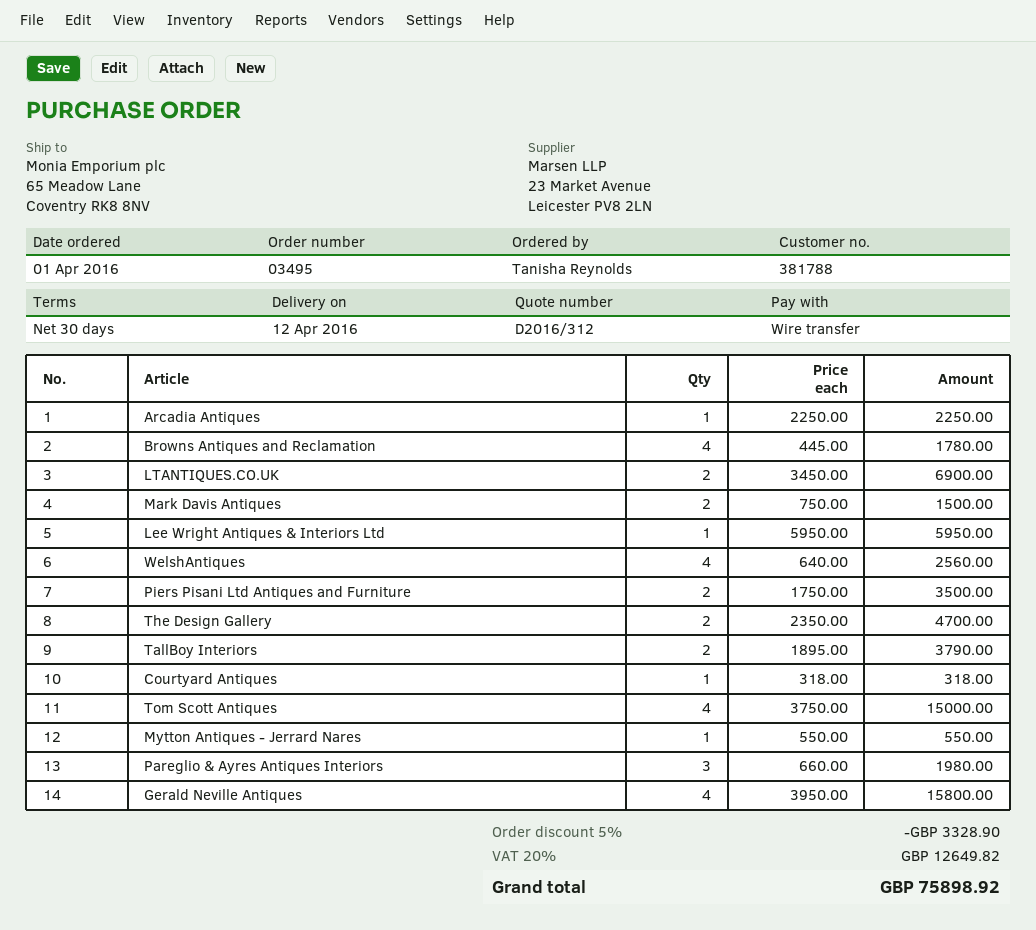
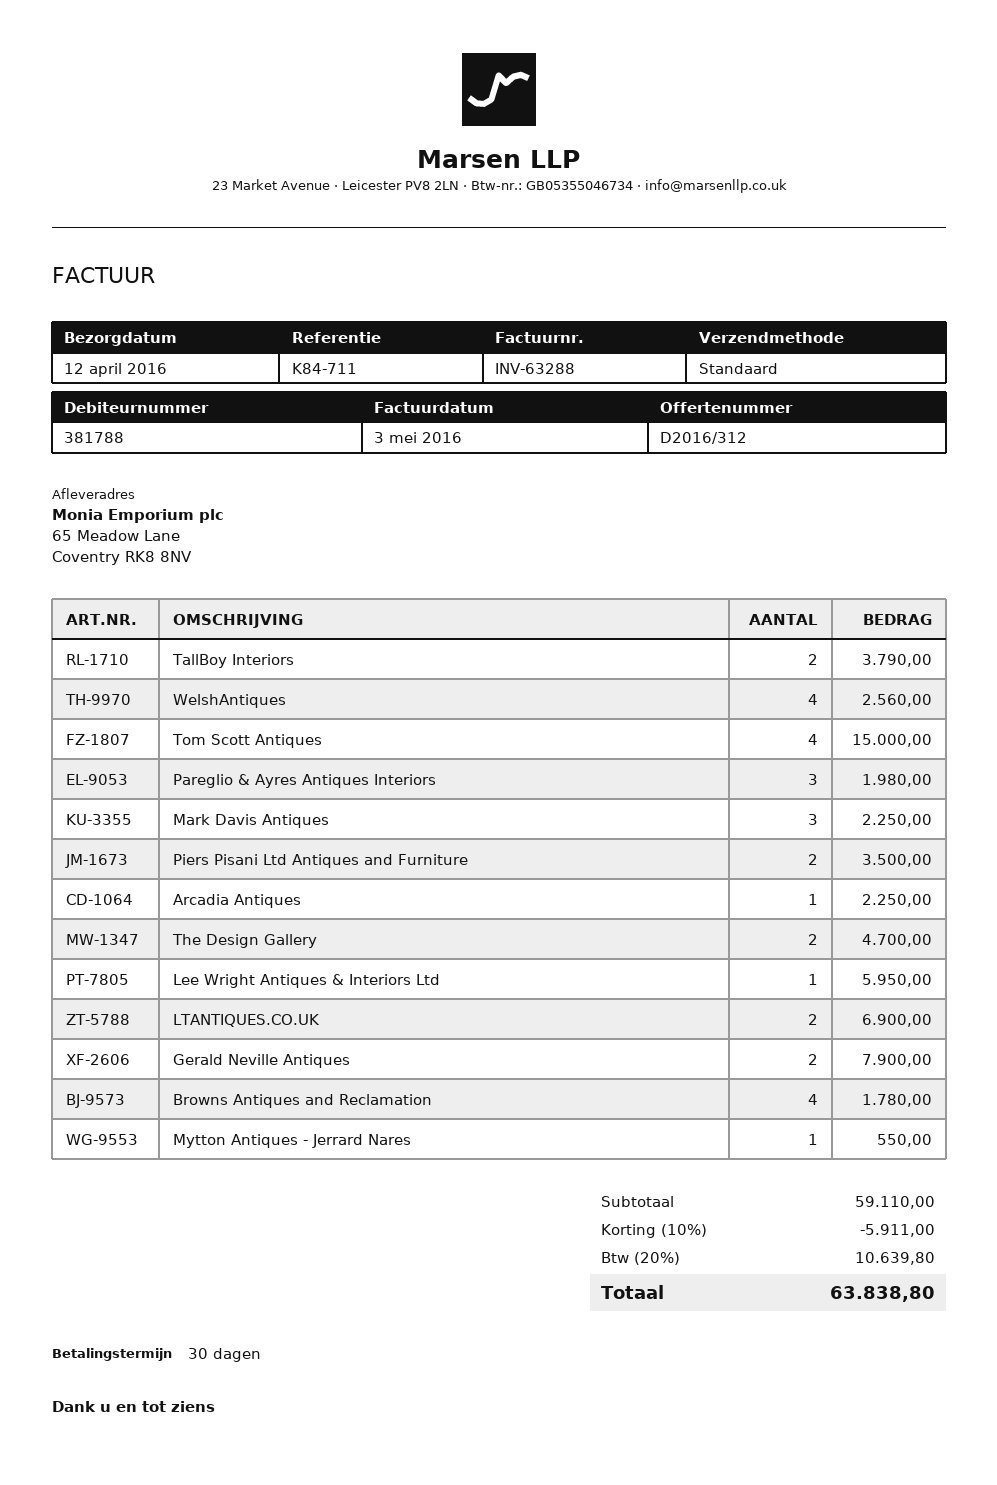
Mark Davis Antiques: 2 for 1500.00 -> 3 for 2250.00
Courtyard Antiques: 1 for 318.00 -> none
Gerald Neville Antiques: 4 for 15800.00 -> 2 for 7900.00
discount: 5% = 3328.90 -> 10% = 5911.00
tax: 20% = 12649.82 -> 20% = 10639.80
total: 75898.92 -> 63838.80

